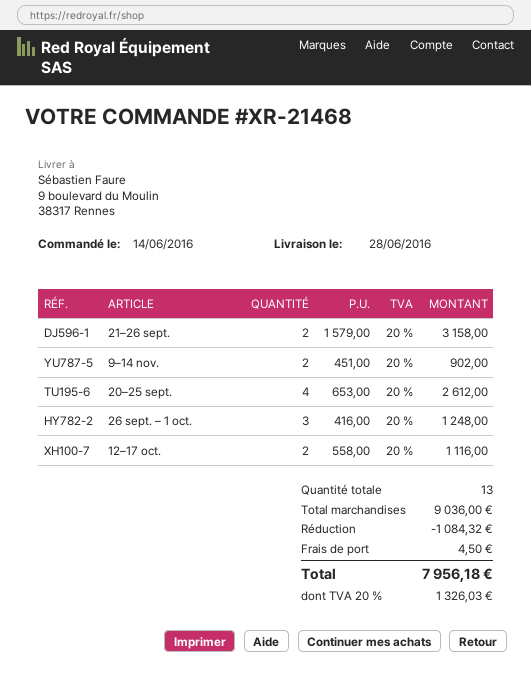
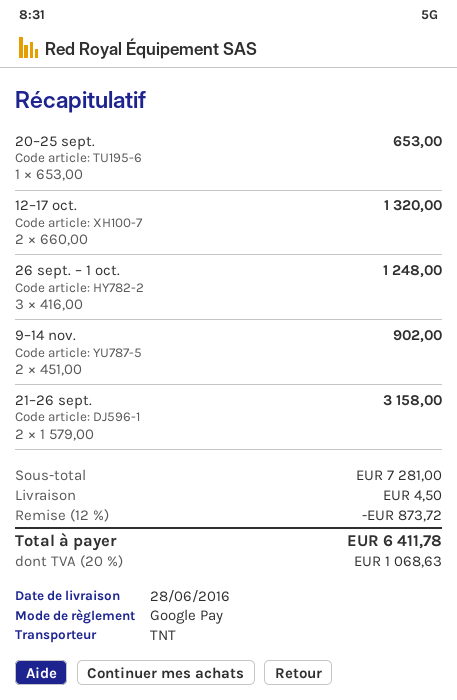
20–25 sept.: 4 x 653.00 = 2612.00 -> 1 x 653.00 = 653.00
12–17 oct.: 2 x 558.00 = 1116.00 -> 2 x 660.00 = 1320.00
subtotal: 9036.00 -> 7281.00
discount: 1084.32 -> 873.72
tax: 20% = 1326.03 -> 20% = 1068.63
total: 7956.18 -> 6411.78

